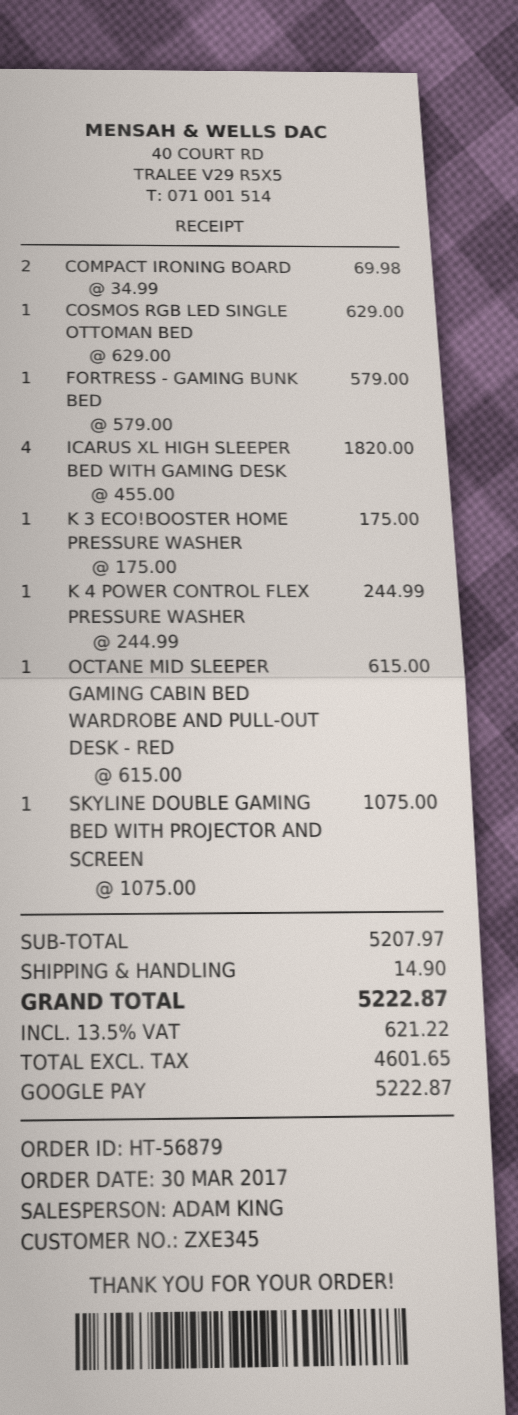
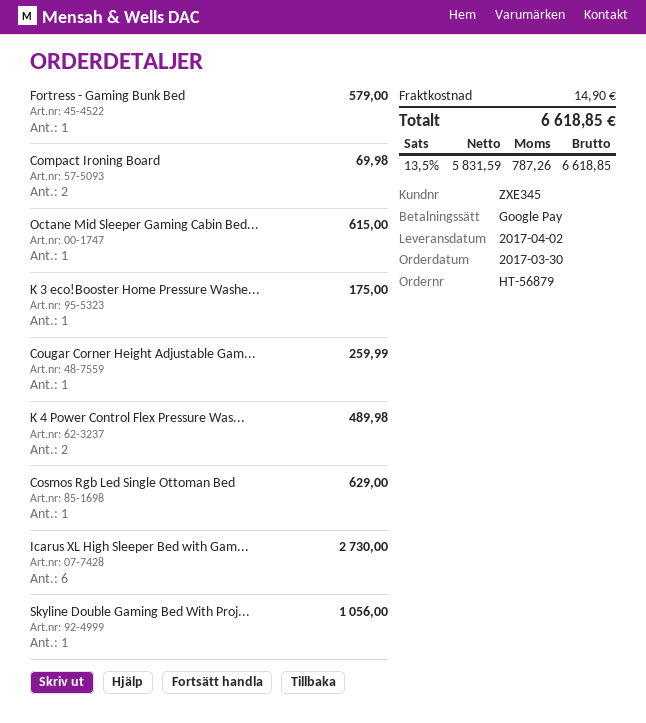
ICARUS XL HIGH SLEEPER BED WITH GAMING DESK: 4 for 1820.00 -> 6 for 2730.00
K 4 POWER CONTROL FLEX PRESSURE WASHER: 1 for 244.99 -> 2 for 489.98
SKYLINE DOUBLE GAMING BED WITH PROJECTOR AND SCREEN: 1 for 1075.00 -> 1 for 1056.00
Cougar Corner Height Adjustable Gam...: none -> 1 for 259.99
net: 4601.65 -> 5831.59
tax: 13.5% = 621.22 -> 13.5% = 787.26
total: 5222.87 -> 6618.85

